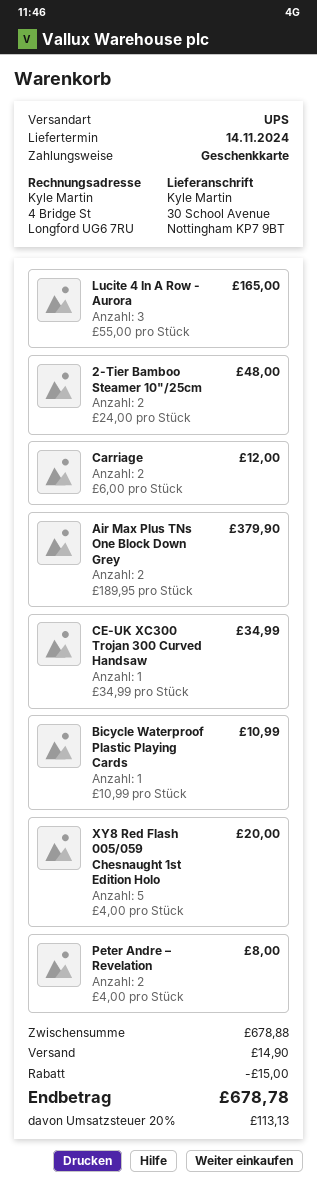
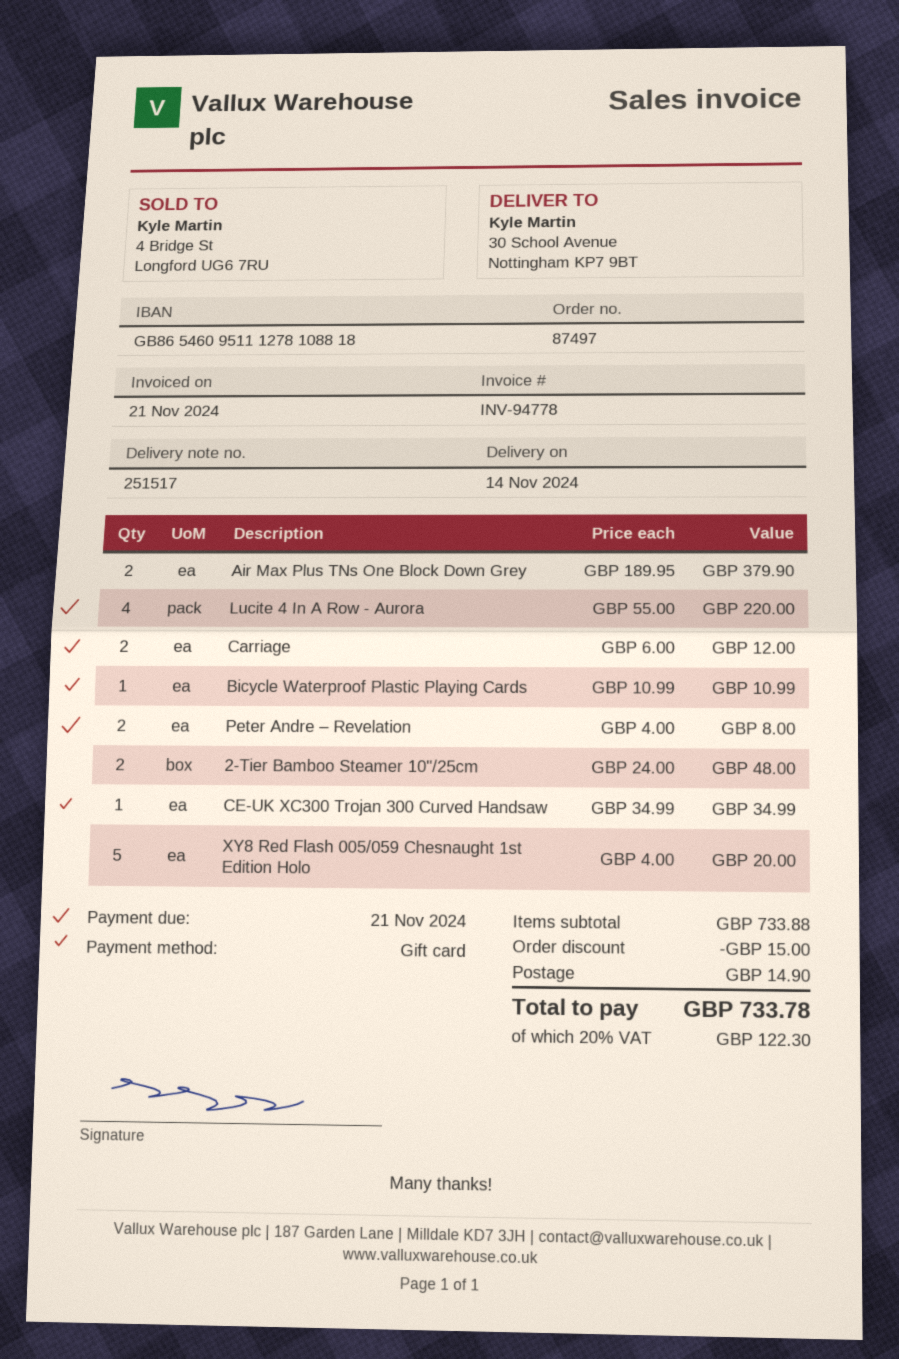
Lucite 4 In A Row - Aurora: 3 x 55.00 = 165.00 -> 4 x 55.00 = 220.00
subtotal: 678.88 -> 733.88
tax: 20% = 113.13 -> 20% = 122.30
total: 678.78 -> 733.78

